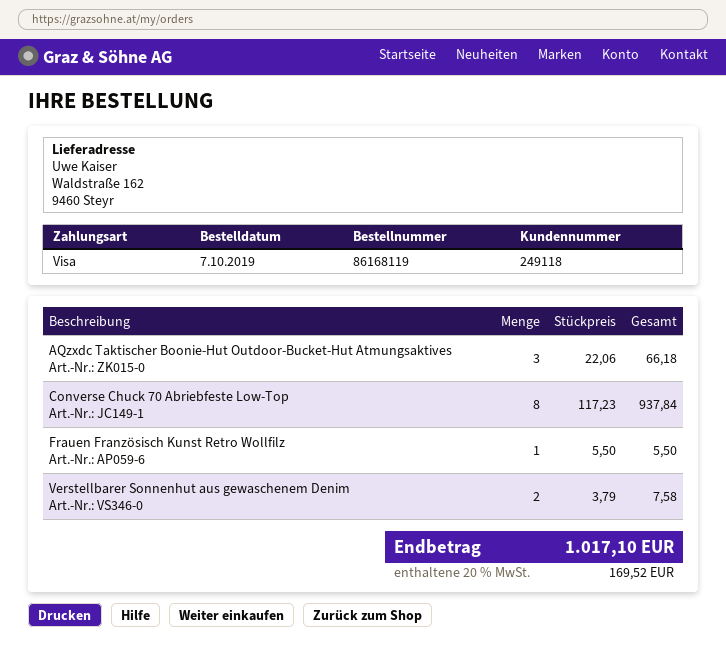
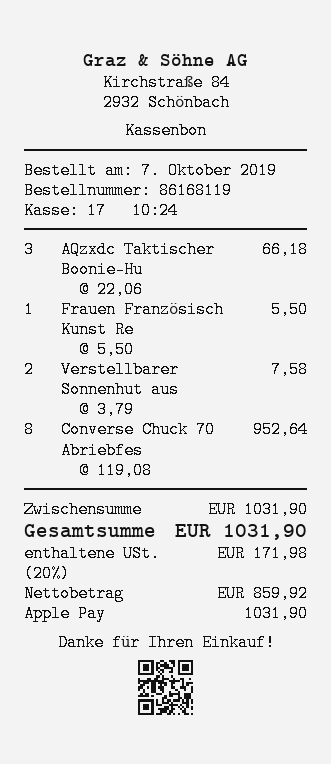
payment method: Visa -> Apple Pay
Converse Chuck 70 Abriebfeste Low-Top: 8 x 117.23 = 937.84 -> 8 x 119.08 = 952.64
tax: 20% = 169.52 -> 20% = 171.98
total: 1017.10 -> 1031.90

